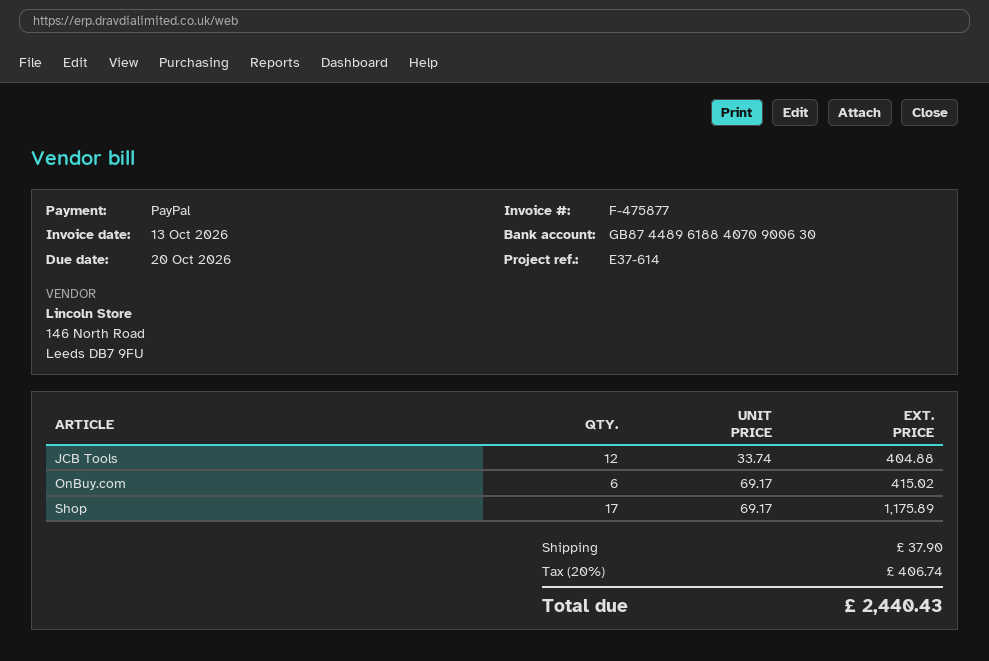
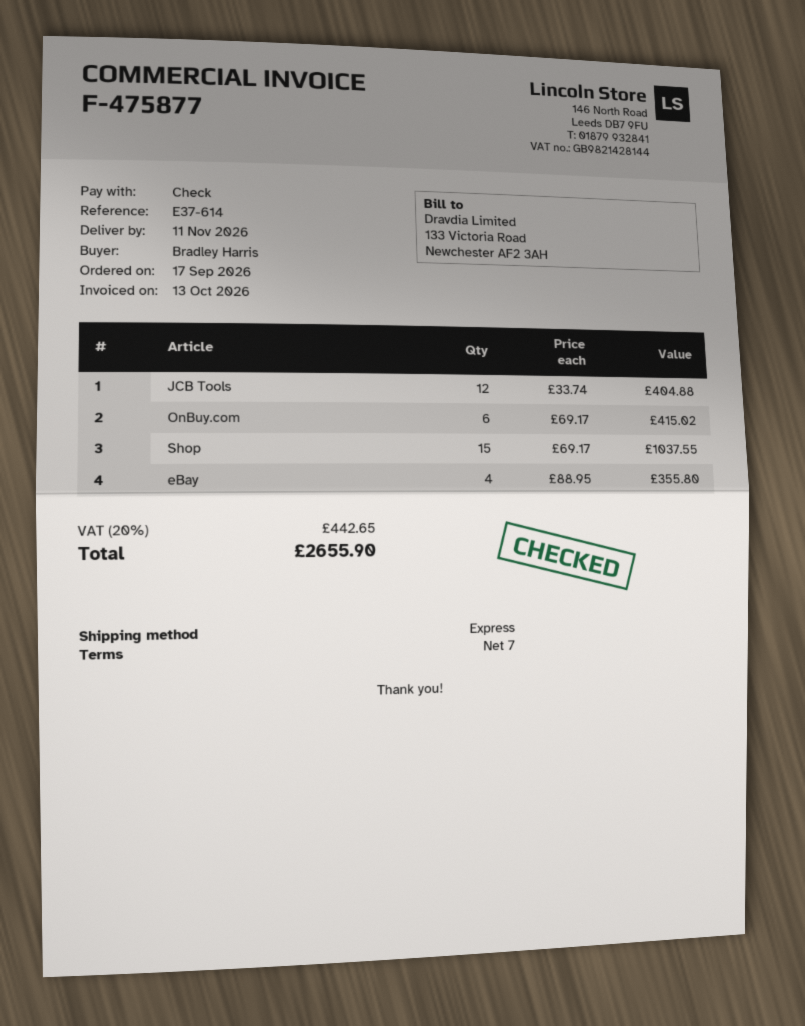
payment method: PayPal -> cheque
Shop: 17 x 69.17 = 1175.89 -> 15 x 69.17 = 1037.55
eBay: none -> 4 x 88.95 = 355.80
shipping: 37.90 -> none
tax: 20% = 406.74 -> 20% = 442.65
total: 2440.43 -> 2655.90

